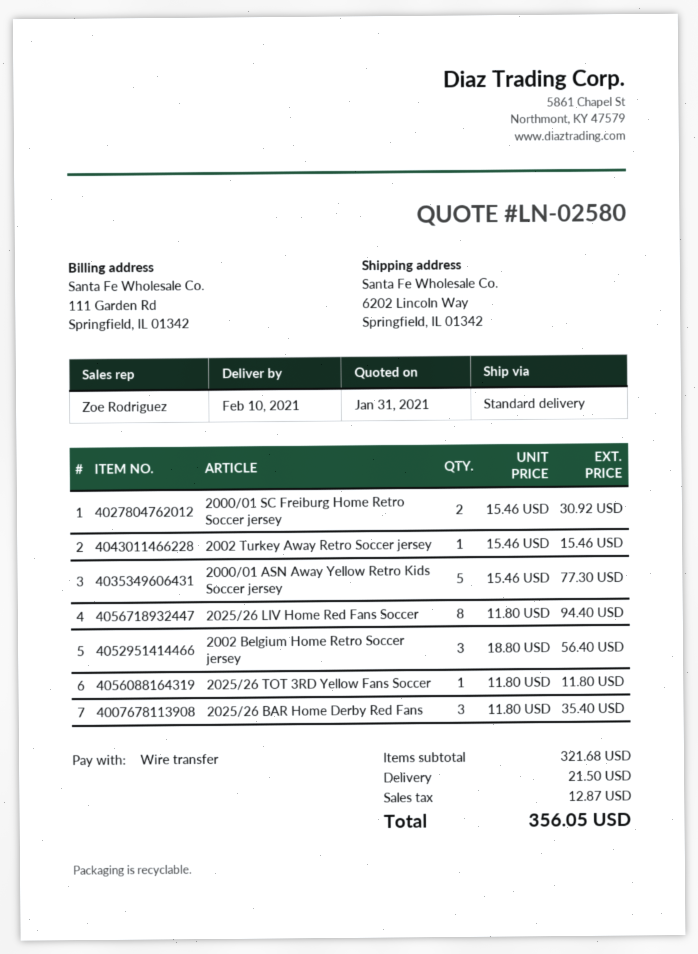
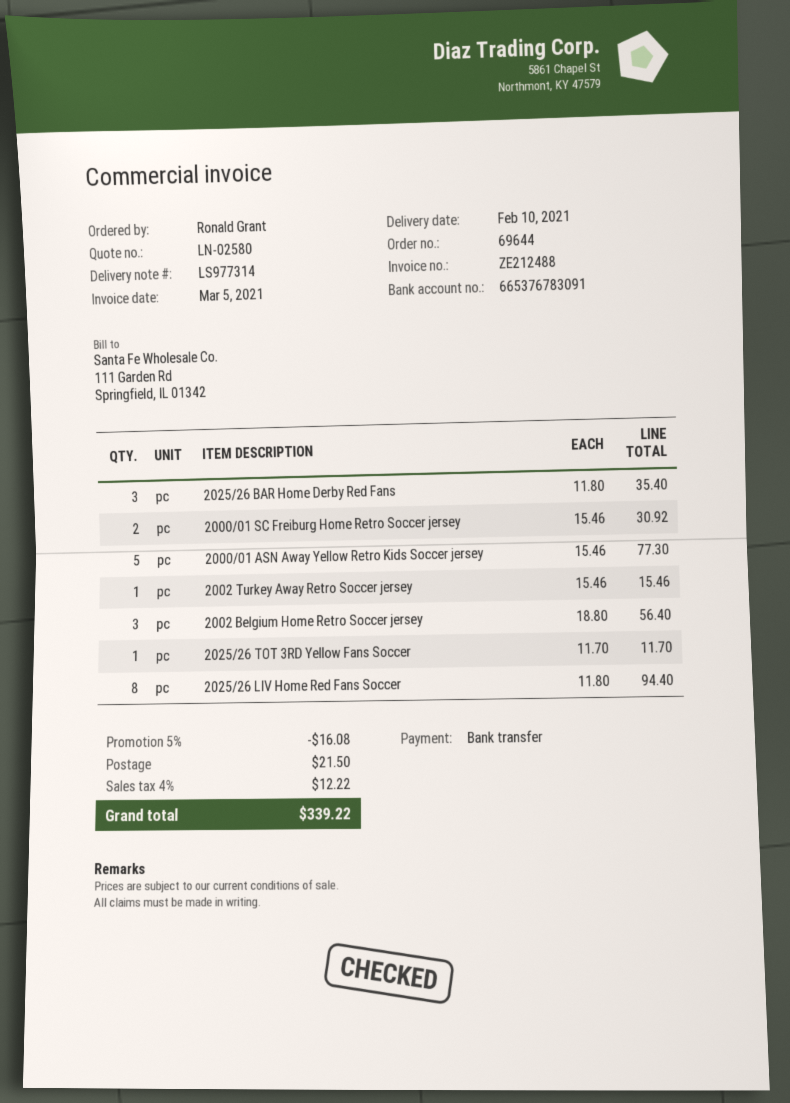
2025/26 TOT 3RD Yellow Fans Soccer: 1 x 11.80 = 11.80 -> 1 x 11.70 = 11.70
discount: none -> 5% = 16.08
tax: 12.87 -> 12.22
total: 356.05 -> 339.22

